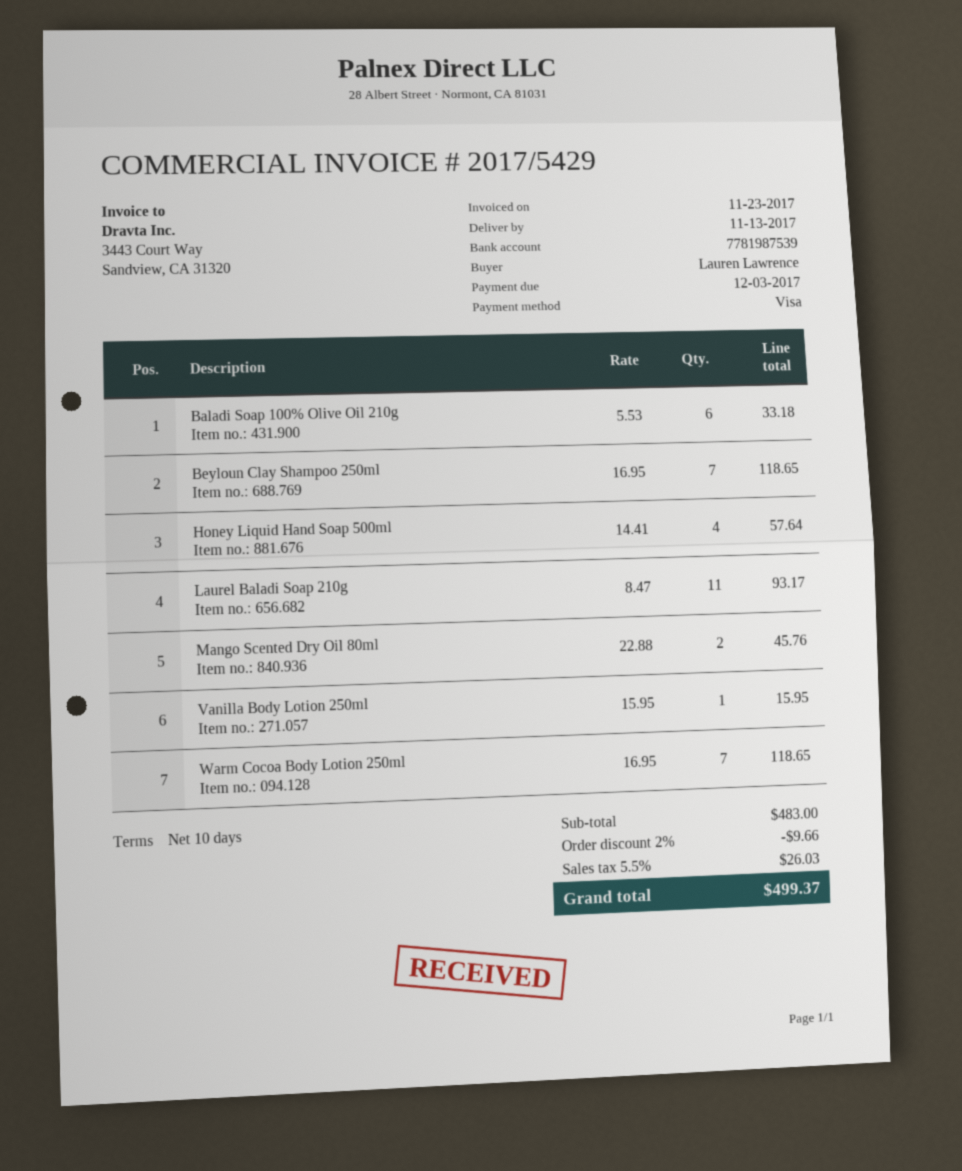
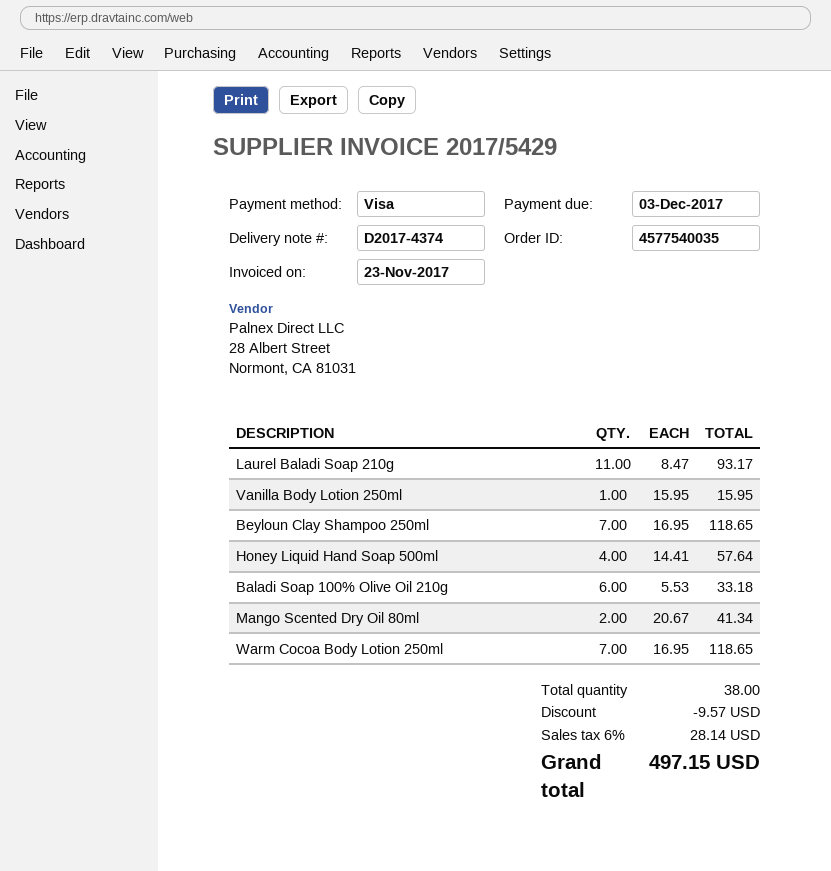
Mango Scented Dry Oil 80ml: 2 x 22.88 = 45.76 -> 2 x 20.67 = 41.34
discount: 9.66 -> 9.57
tax: 5.5% = 26.03 -> 6% = 28.14
total: 499.37 -> 497.15

